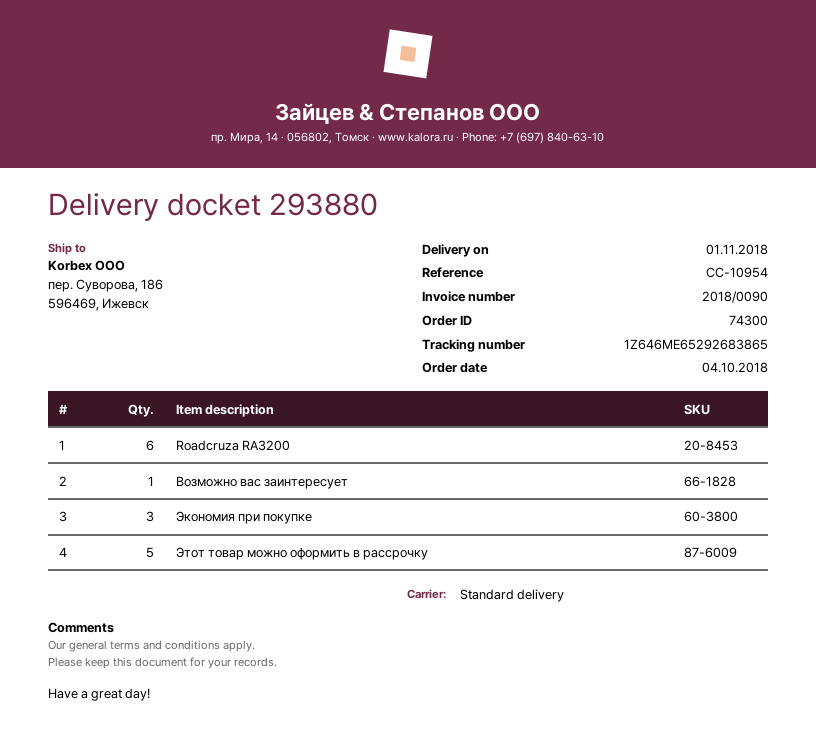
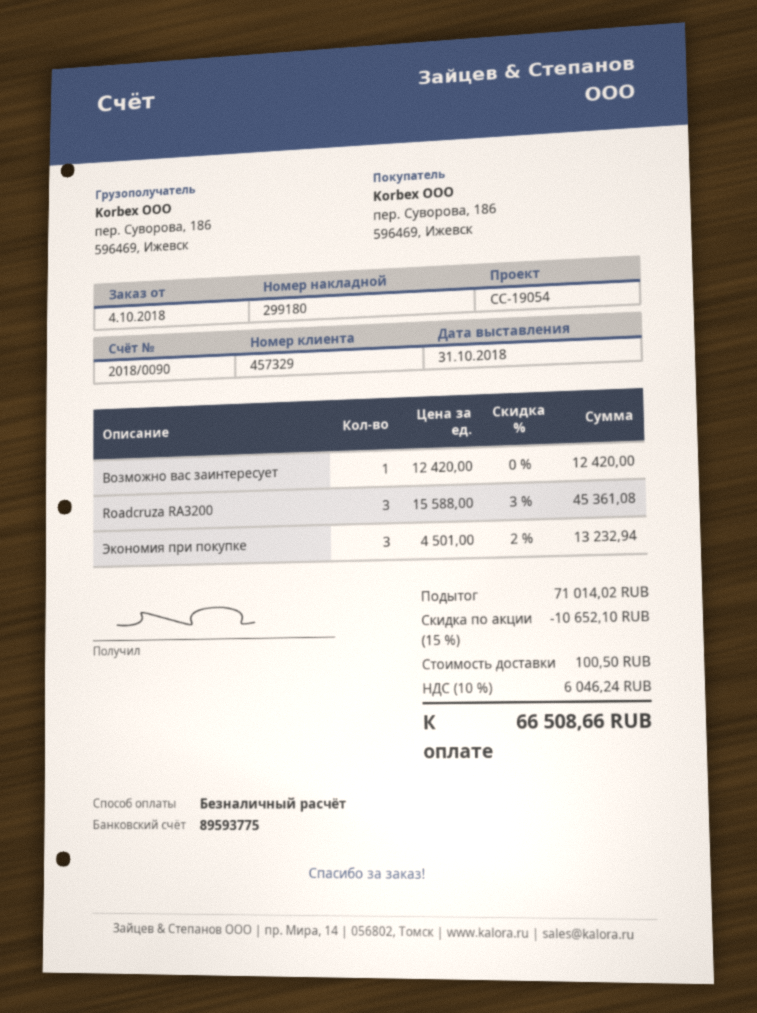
delivery note number: 293880 -> 299180
reference: CC-10954 -> CC-19054
Roadcruza RA3200: 6 -> 3
Этот товар можно оформить в рассрочку: 5 -> none

